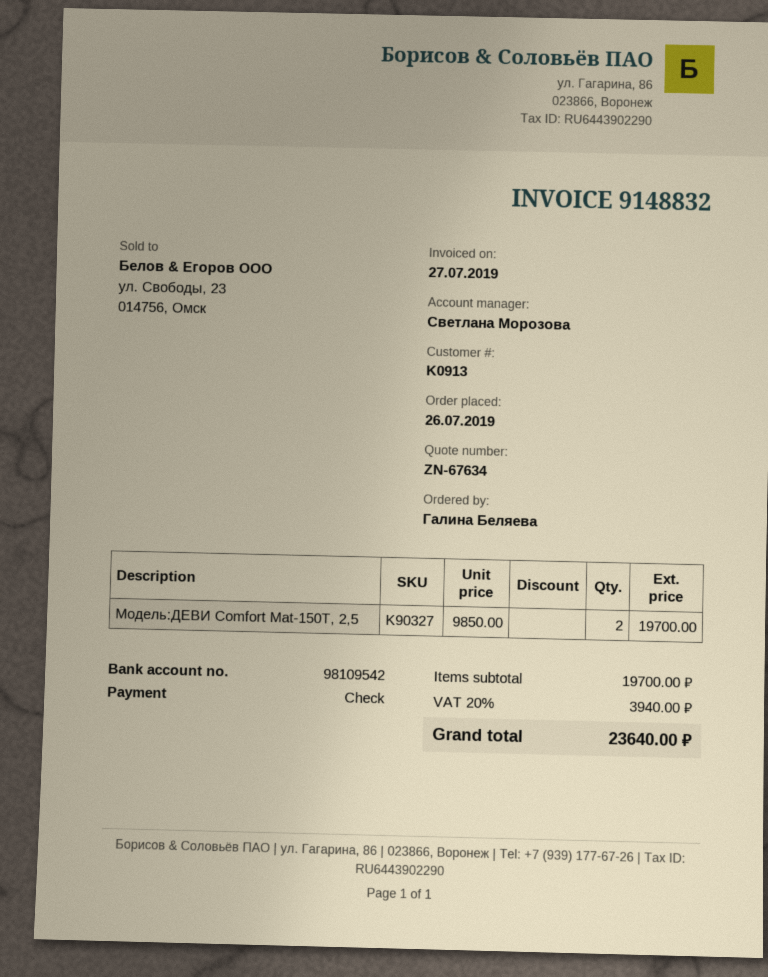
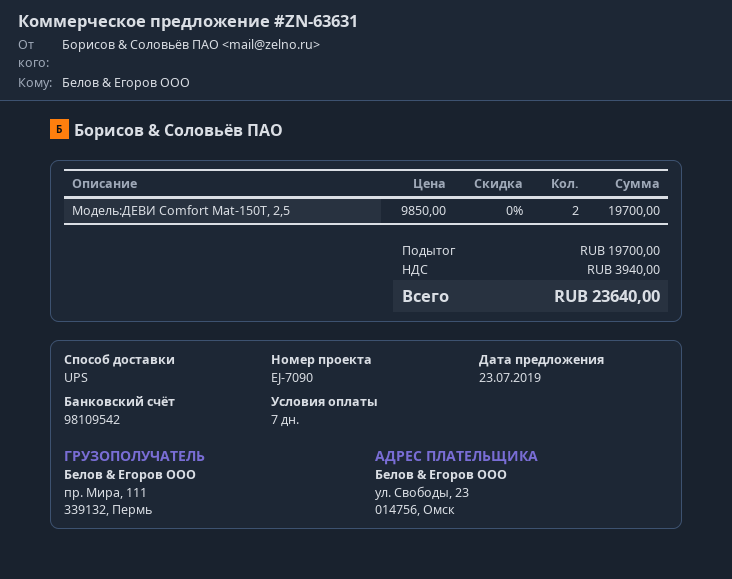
quote number: ZN-67634 -> ZN-63631

